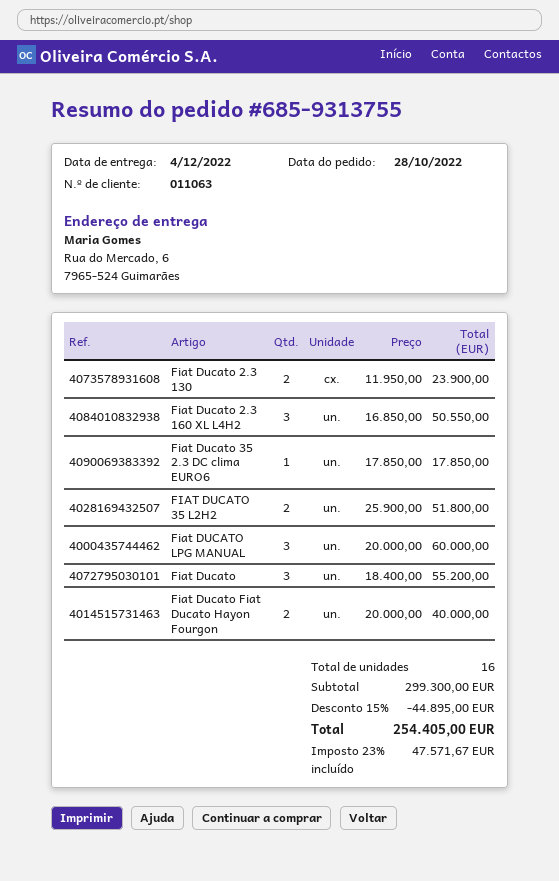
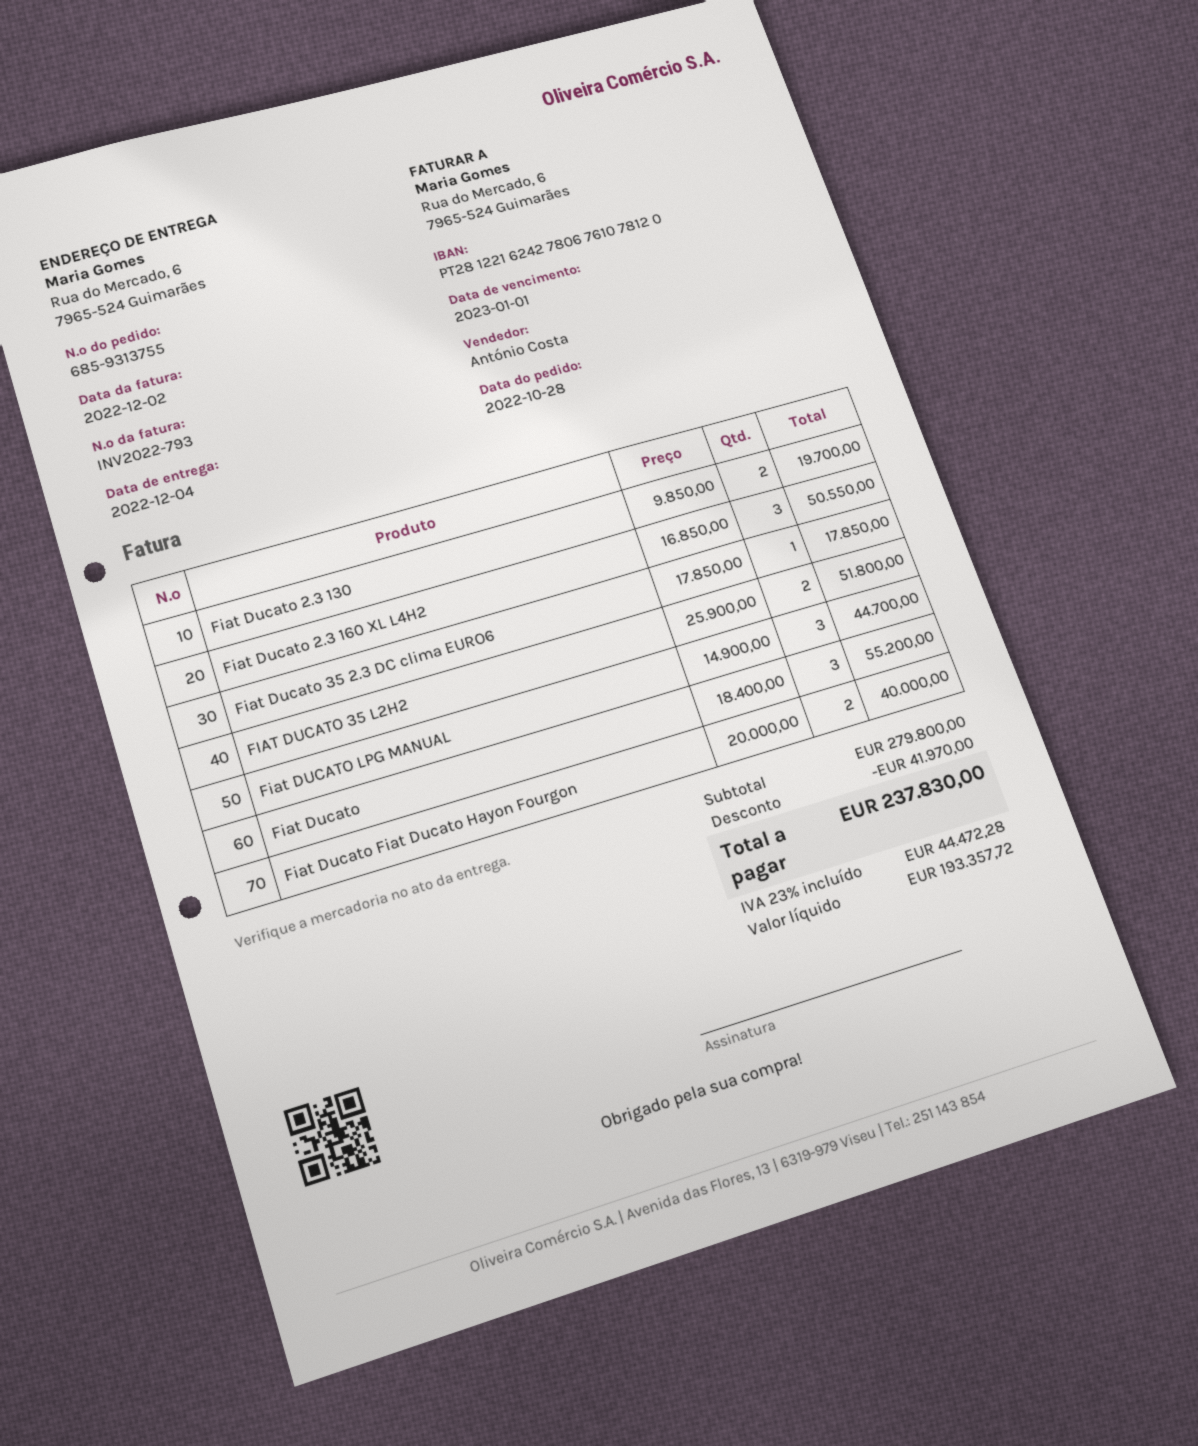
Fiat Ducato 2.3 130: 2 x 11950.00 = 23900.00 -> 2 x 9850.00 = 19700.00
Fiat DUCATO LPG MANUAL: 3 x 20000.00 = 60000.00 -> 3 x 14900.00 = 44700.00
subtotal: 299300.00 -> 279800.00
discount: 44895.00 -> 41970.00
tax: 23% = 47571.67 -> 23% = 44472.28
total: 254405.00 -> 237830.00

